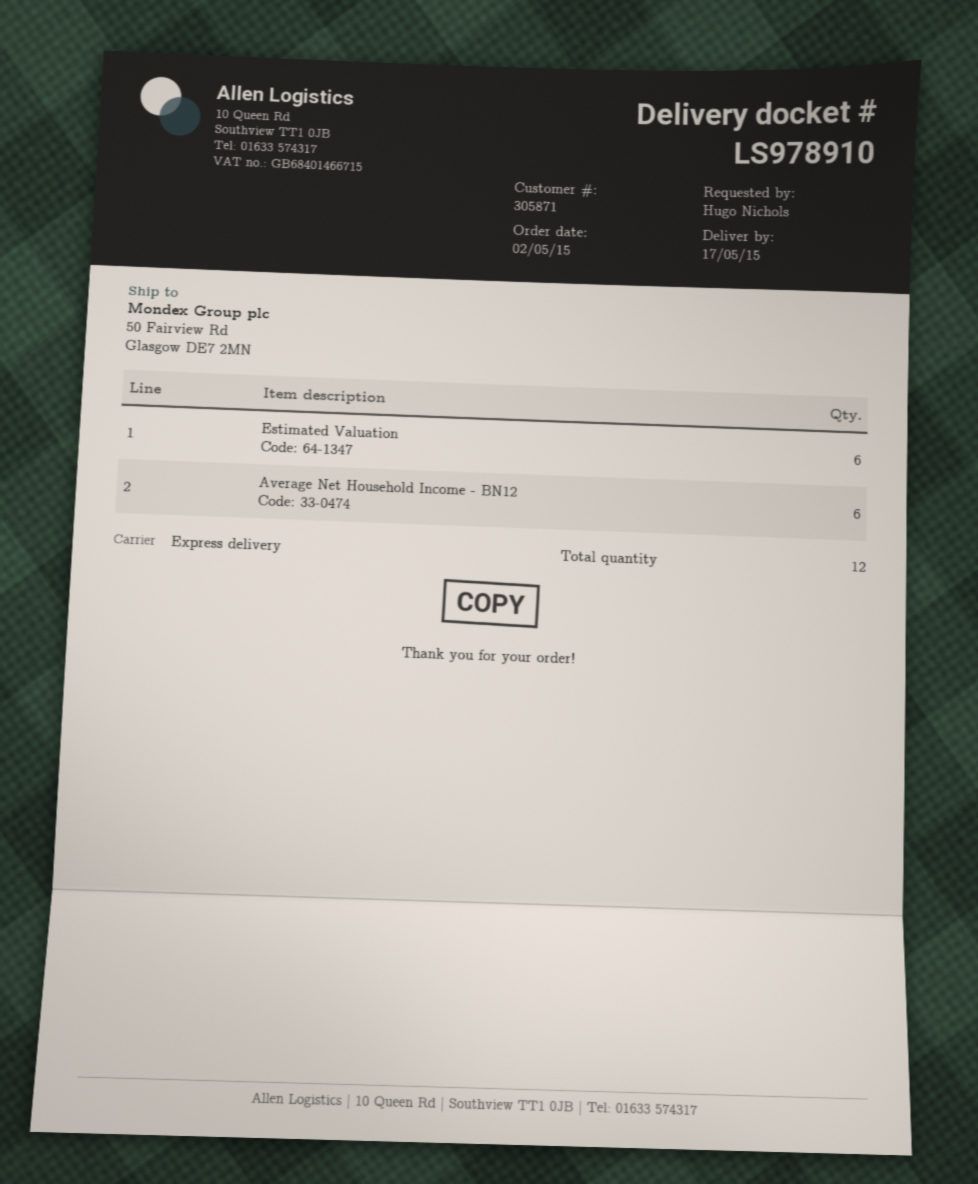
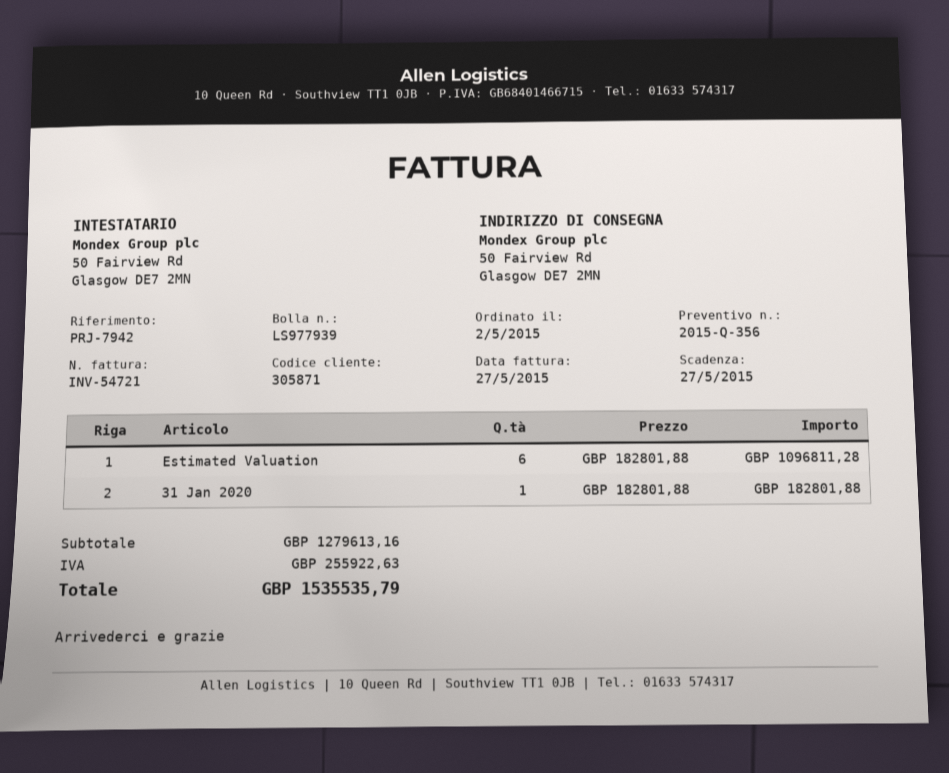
delivery note number: LS978910 -> LS977939
Average Net Household Income - BN12: 6 -> none
31 Jan 2020: none -> 1

